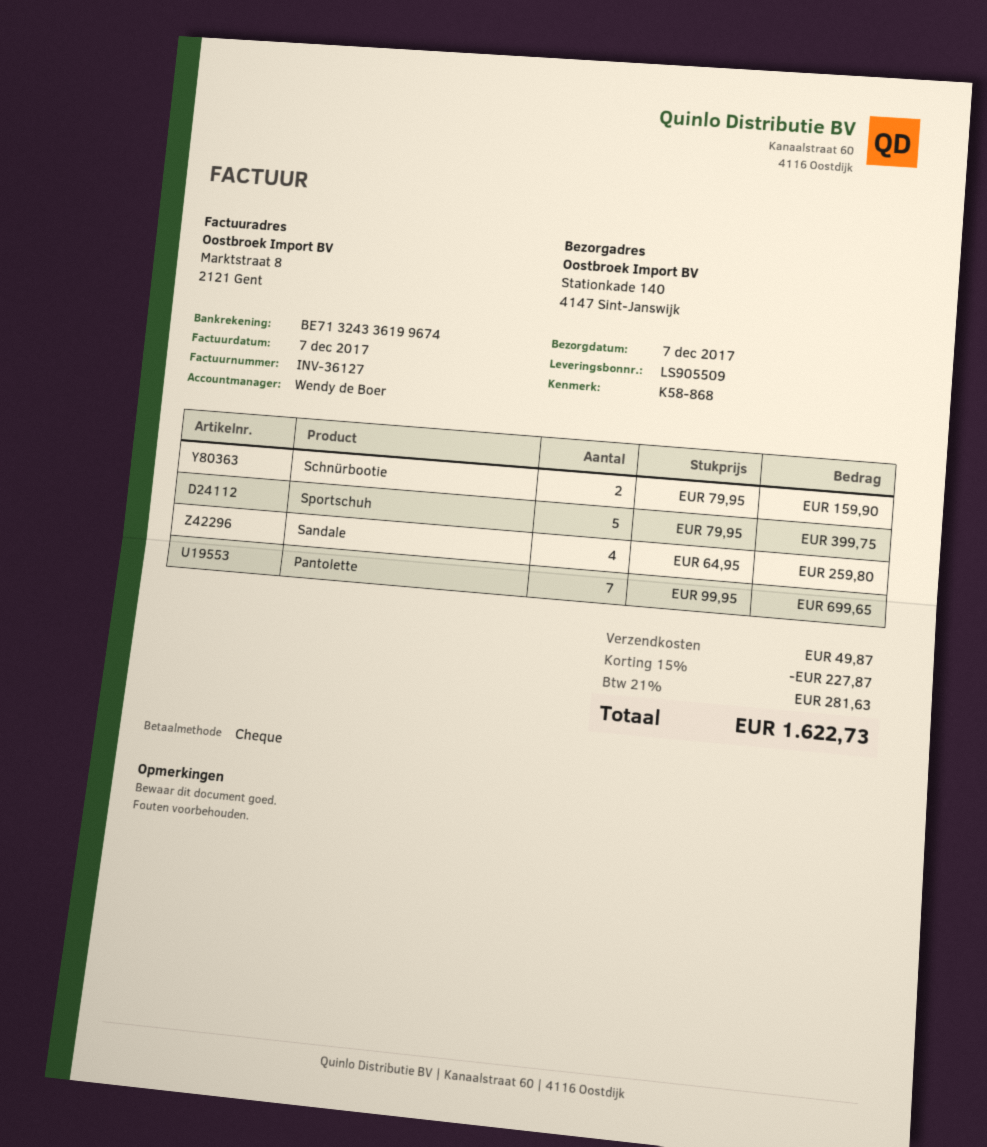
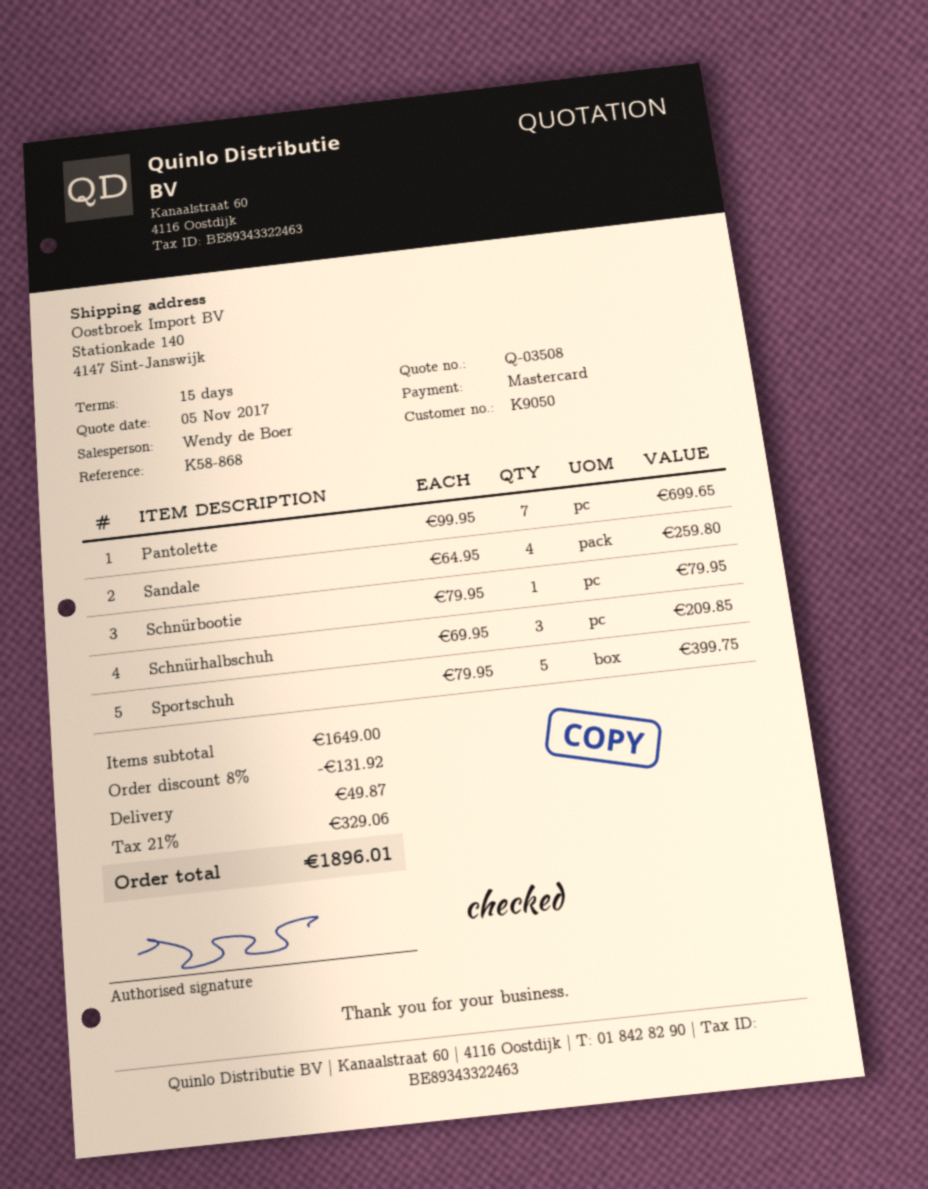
payment method: cheque -> Mastercard
Schnürbootie: 2 x 79.95 = 159.90 -> 1 x 79.95 = 79.95
Schnürhalbschuh: none -> 3 x 69.95 = 209.85
discount: 15% = 227.87 -> 8% = 131.92
tax: 21% = 281.63 -> 21% = 329.06
total: 1622.73 -> 1896.01

